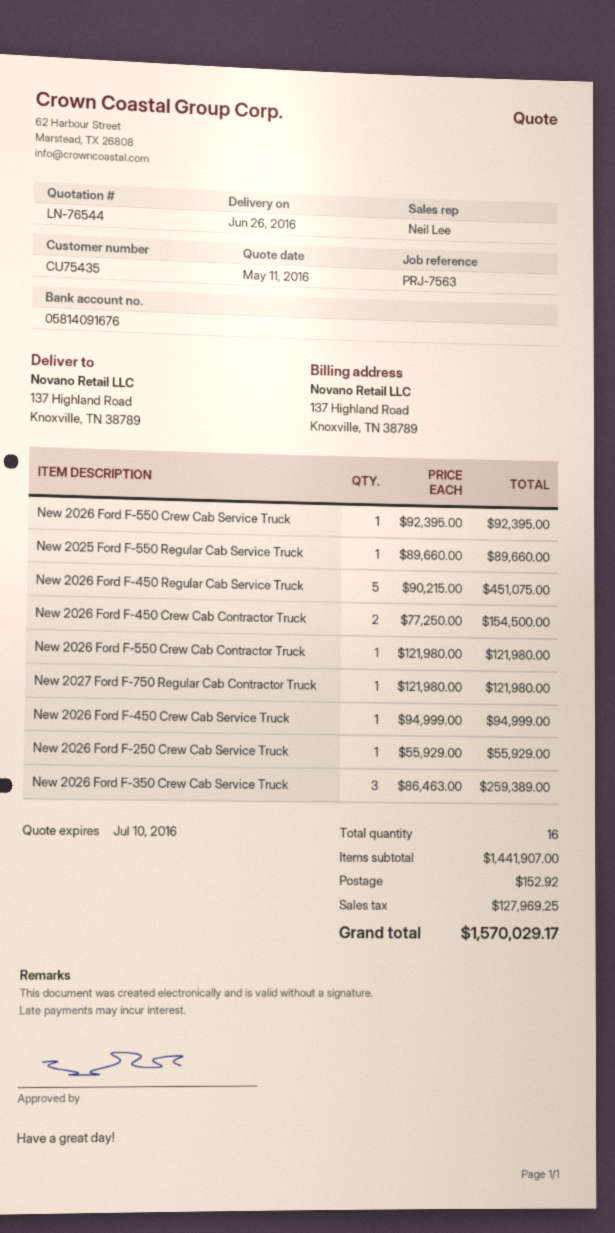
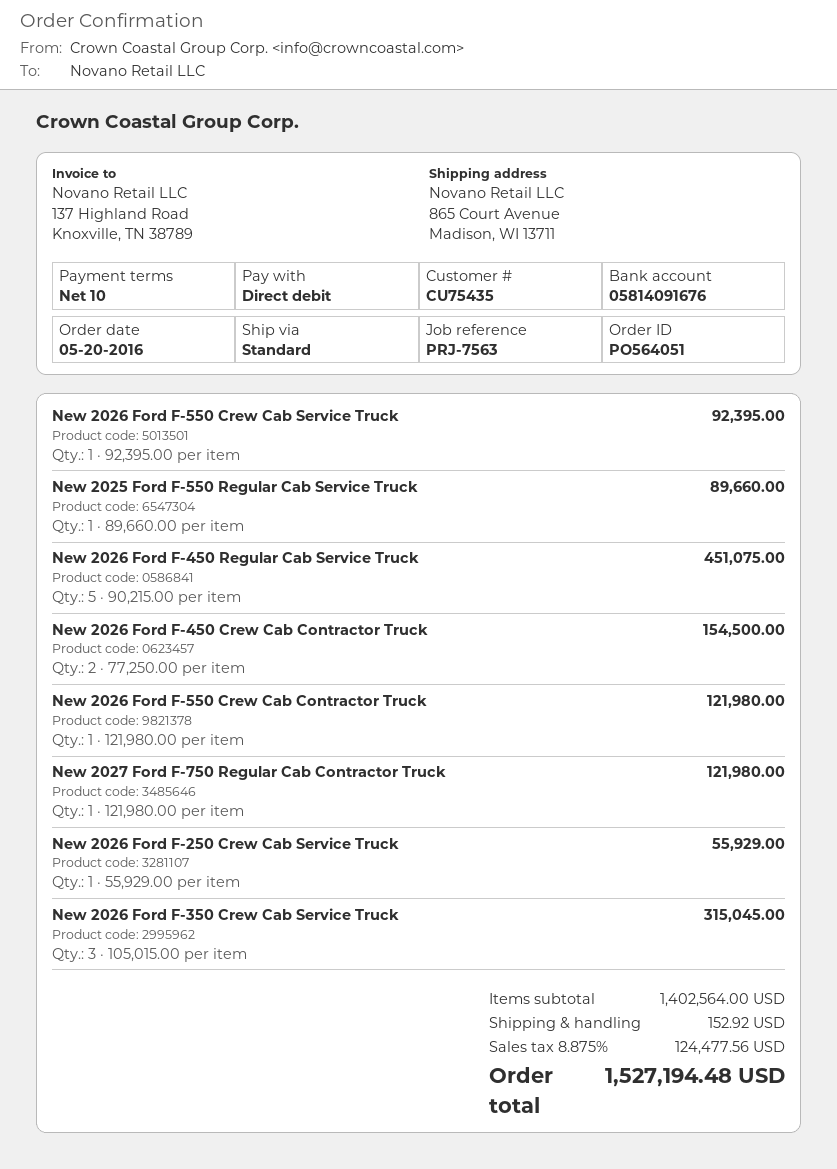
ship to: 137 Highland Road, Knoxville, TN 38789 -> 865 Court Avenue, Madison, WI 13711
New 2026 Ford F-450 Crew Cab Service Truck: 1 x 94999.00 = 94999.00 -> none
New 2026 Ford F-350 Crew Cab Service Truck: 3 x 86463.00 = 259389.00 -> 3 x 105015.00 = 315045.00
subtotal: 1441907.00 -> 1402564.00
tax: 127969.25 -> 124477.56
total: 1570029.17 -> 1527194.48

